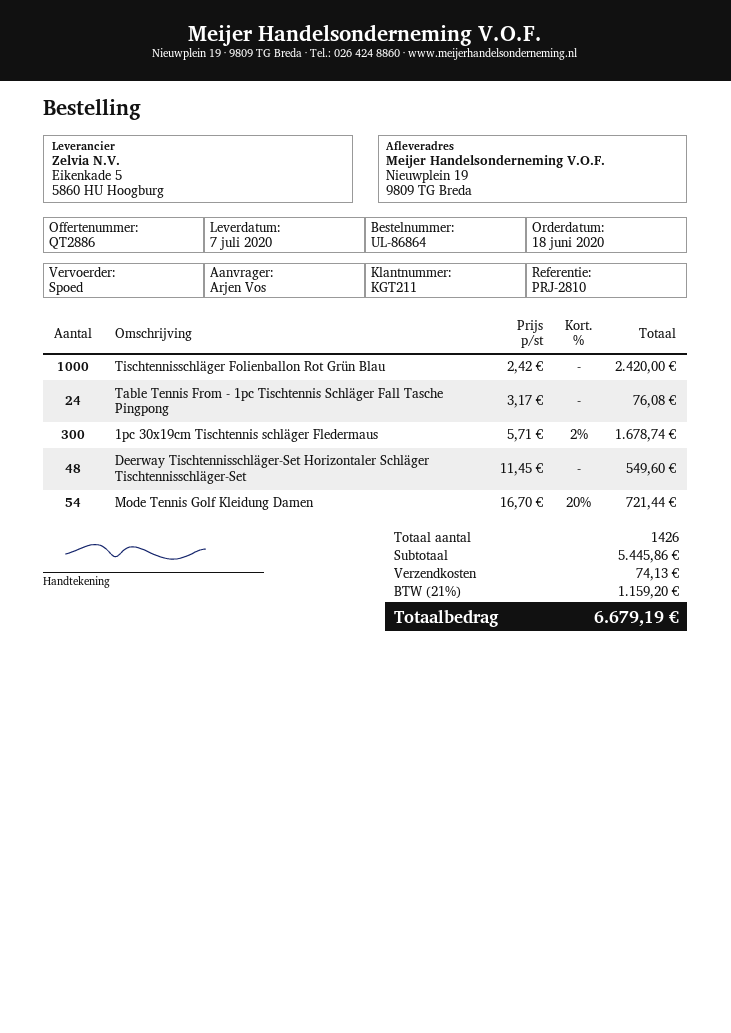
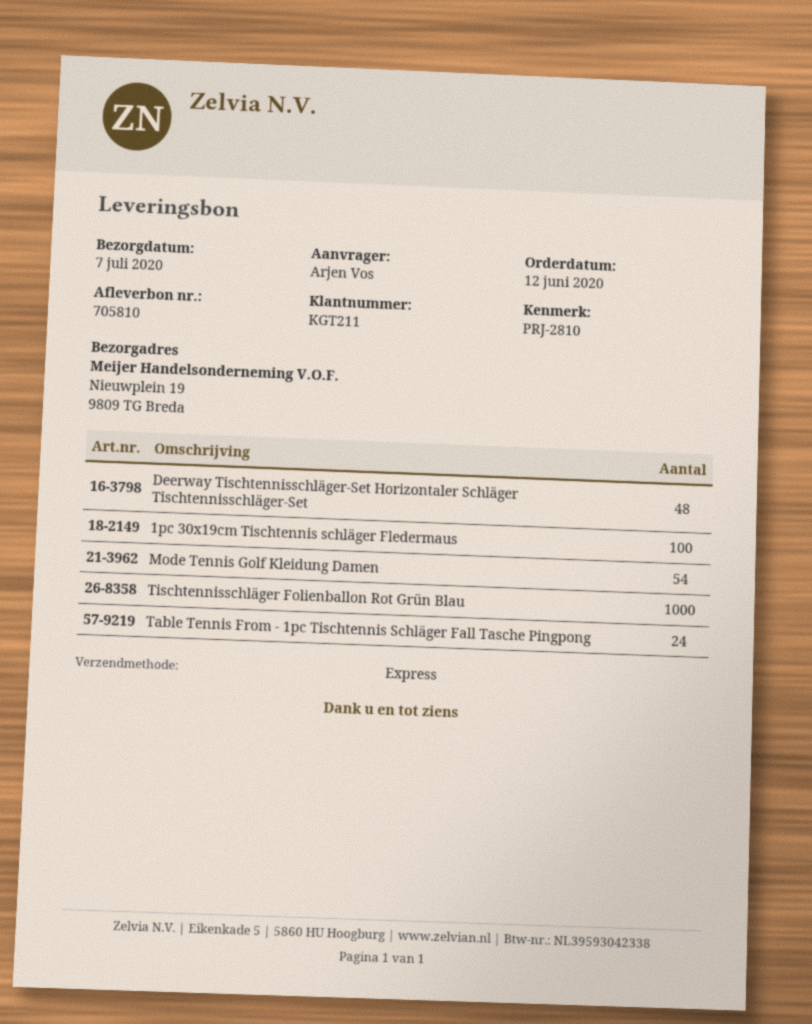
order date: 2020-06-18 -> 2020-06-12
1pc 30x19cm Tischtennis schläger Fledermaus: 300 -> 100

